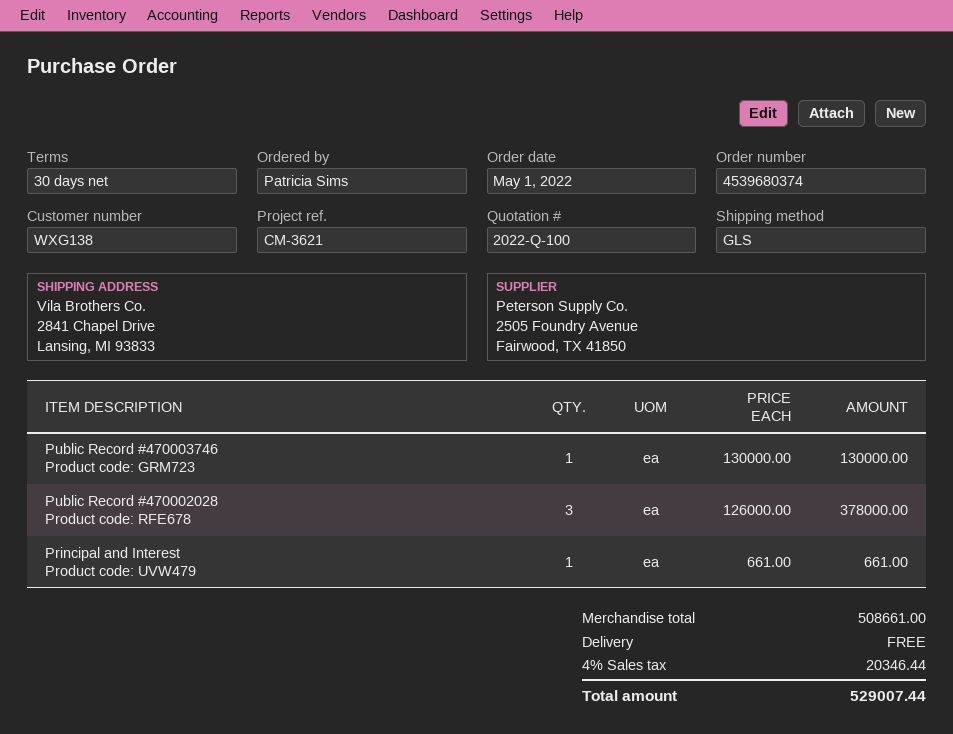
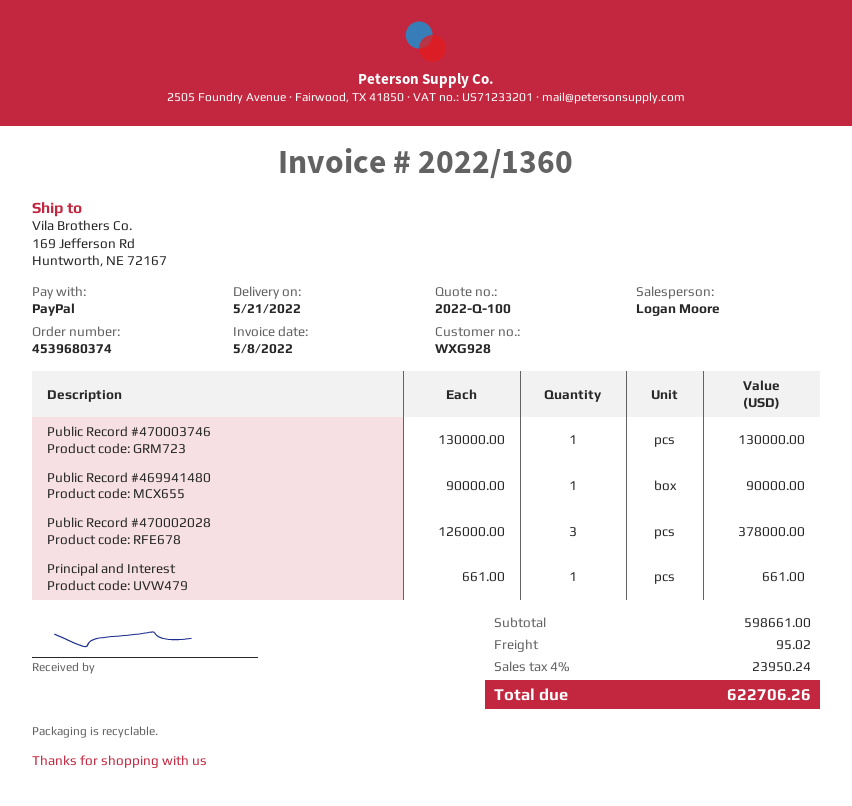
customer number: WXG138 -> WXG928
ship to: 2841 Chapel Drive, Lansing, MI 93833 -> 169 Jefferson Rd, Huntworth, NE 72167
Public Record #469941480: none -> 1 x 90000.00 = 90000.00
subtotal: 508661.00 -> 598661.00
shipping: 0.00 -> 95.02
tax: 4% = 20346.44 -> 4% = 23950.24
total: 529007.44 -> 622706.26

